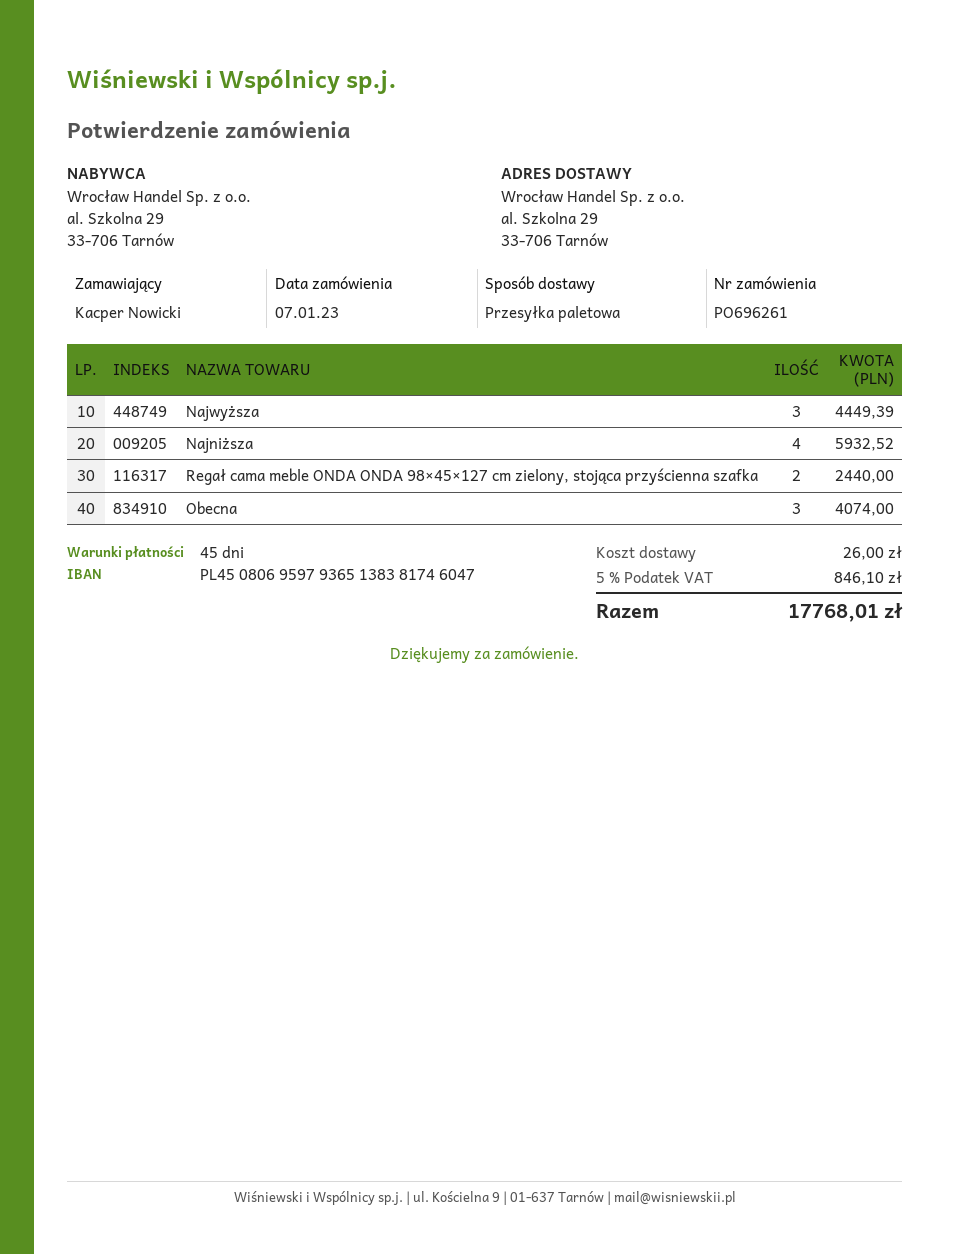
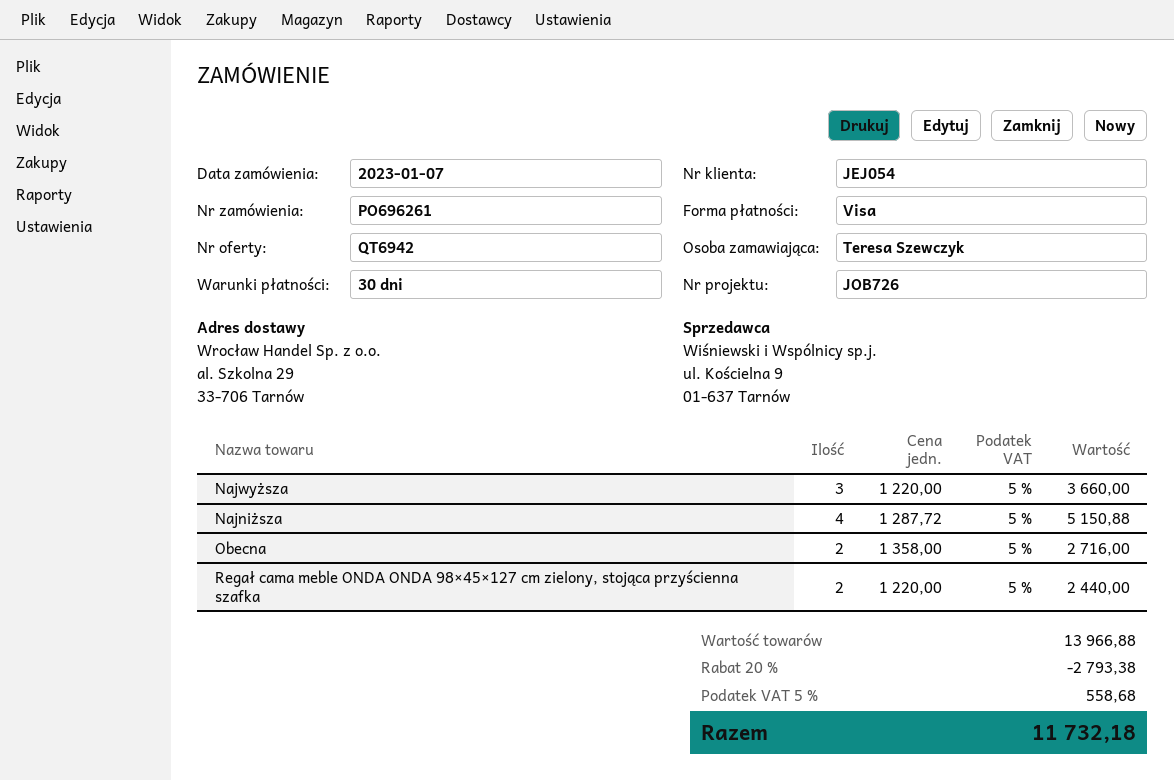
payment terms: 45 days -> 30 days
ordered by: Kacper Nowicki -> Teresa Szewczyk
Najwyższa: 3 for 4449.39 -> 3 for 3660.00
Najniższa: 4 for 5932.52 -> 4 for 5150.88
Obecna: 3 for 4074.00 -> 2 for 2716.00
discount: none -> 20% = 2793.38
shipping: 26.00 -> none
tax: 5% = 846.10 -> 5% = 558.68
total: 17768.01 -> 11732.18

